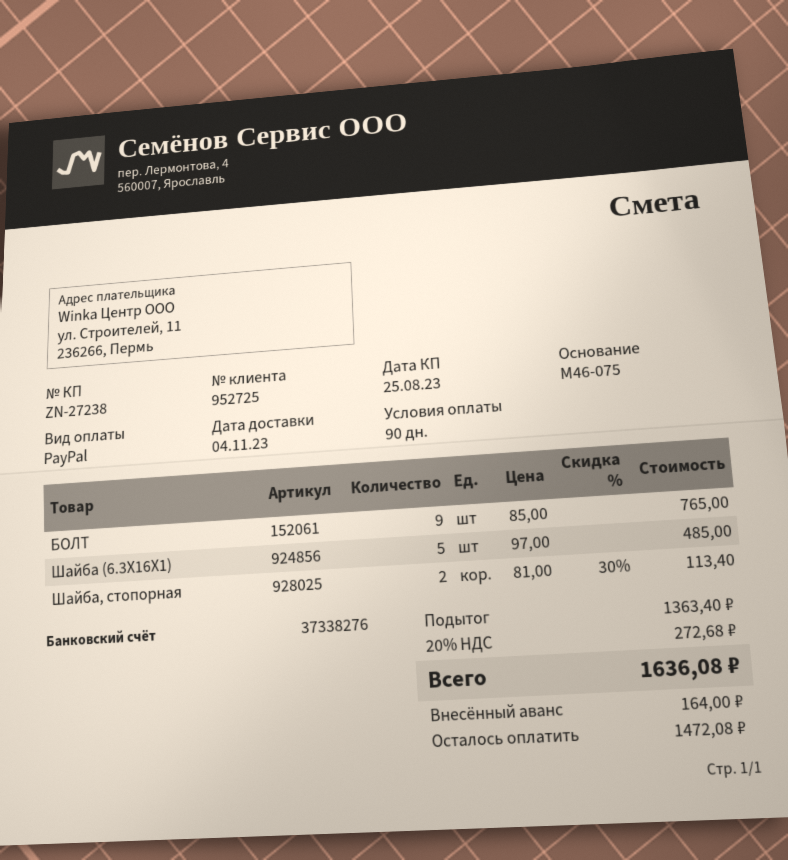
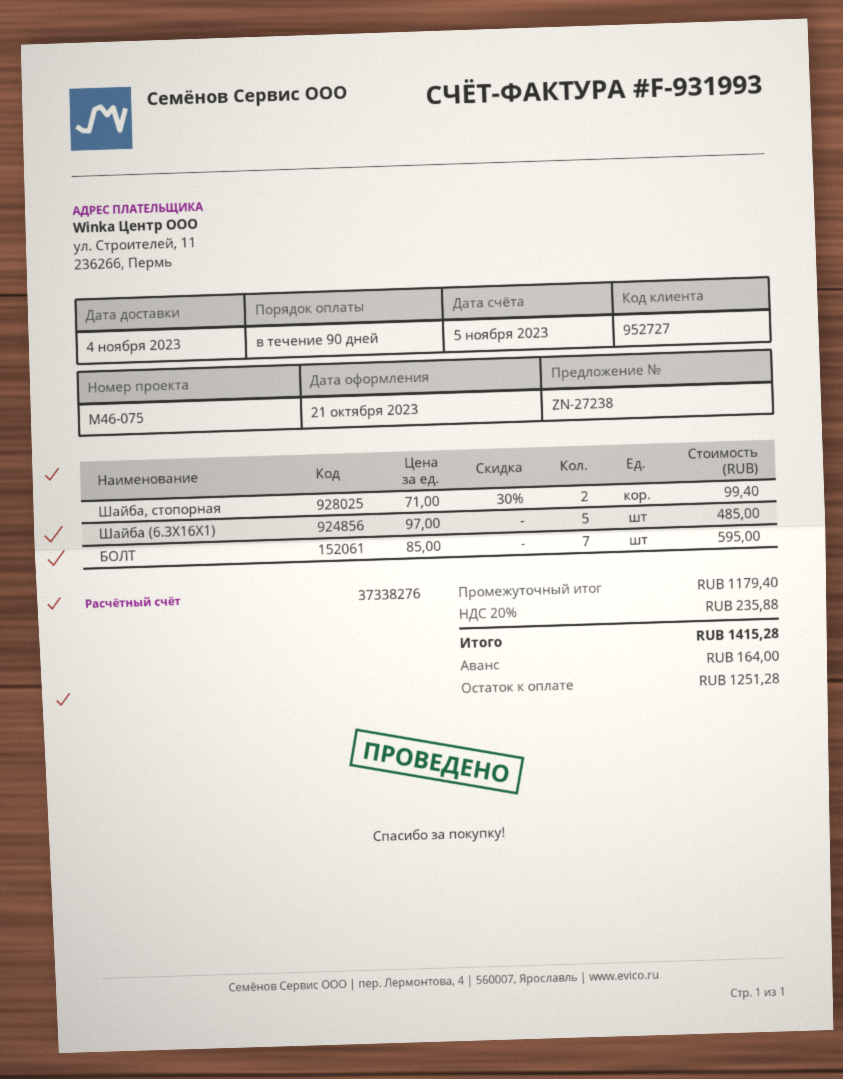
customer number: 952725 -> 952727
БОЛТ: 9 x 85.00 = 765.00 -> 7 x 85.00 = 595.00
Шайба, стопорная: 2 x 81.00 - 30% = 113.40 -> 2 x 71.00 - 30% = 99.40
subtotal: 1363.40 -> 1179.40
tax: 20% = 272.68 -> 20% = 235.88
total: 1636.08 -> 1415.28
balance: 1472.08 -> 1251.28

